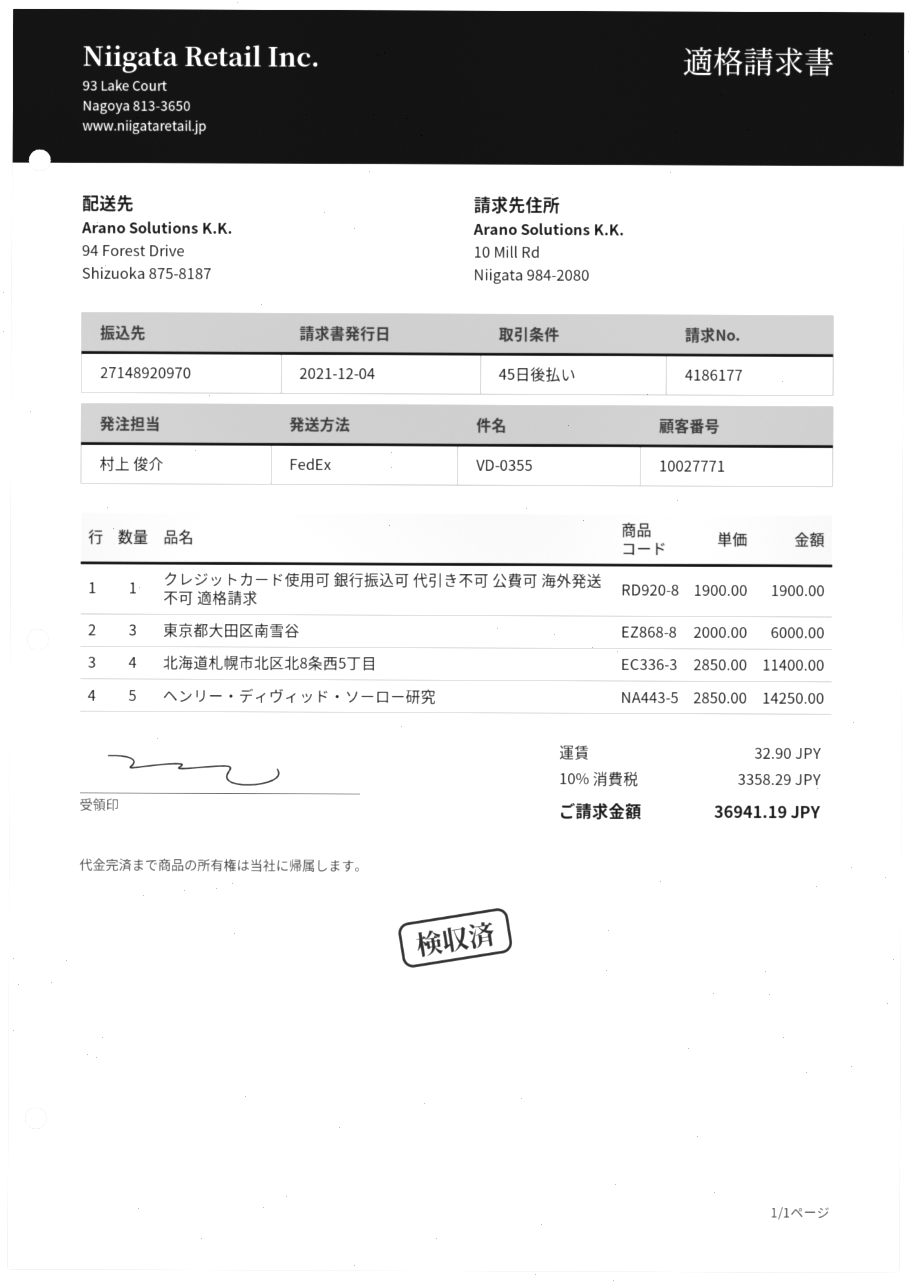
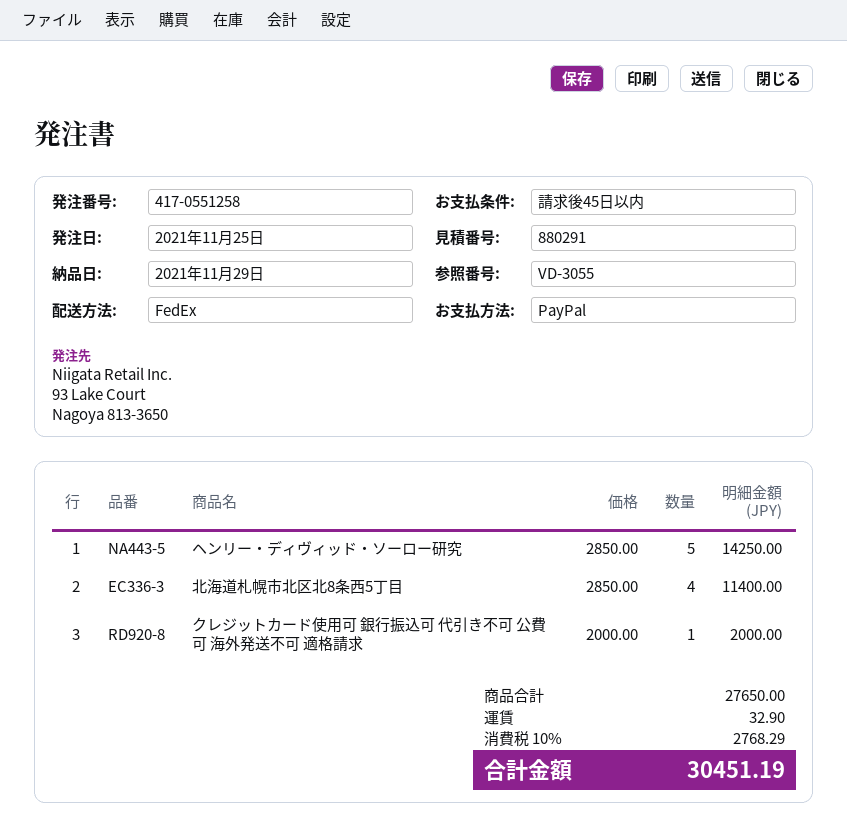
reference: VD-0355 -> VD-3055
クレジットカード使用可 銀行振込可 代引き不可 公費可 海外発送不可 適格請求: 1 x 1900.00 = 1900.00 -> 1 x 2000.00 = 2000.00
東京都大田区南雪谷: 3 x 2000.00 = 6000.00 -> none
tax: 10% = 3358.29 -> 10% = 2768.29
total: 36941.19 -> 30451.19

